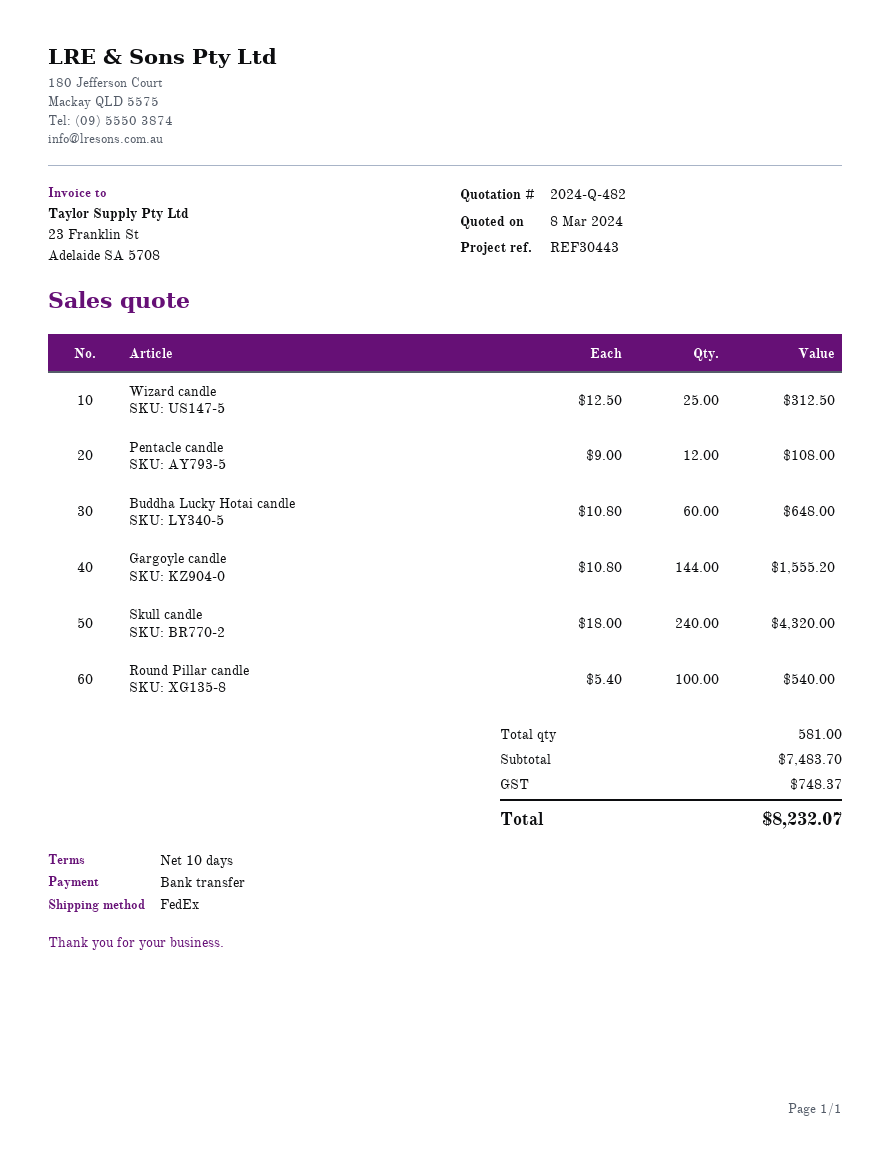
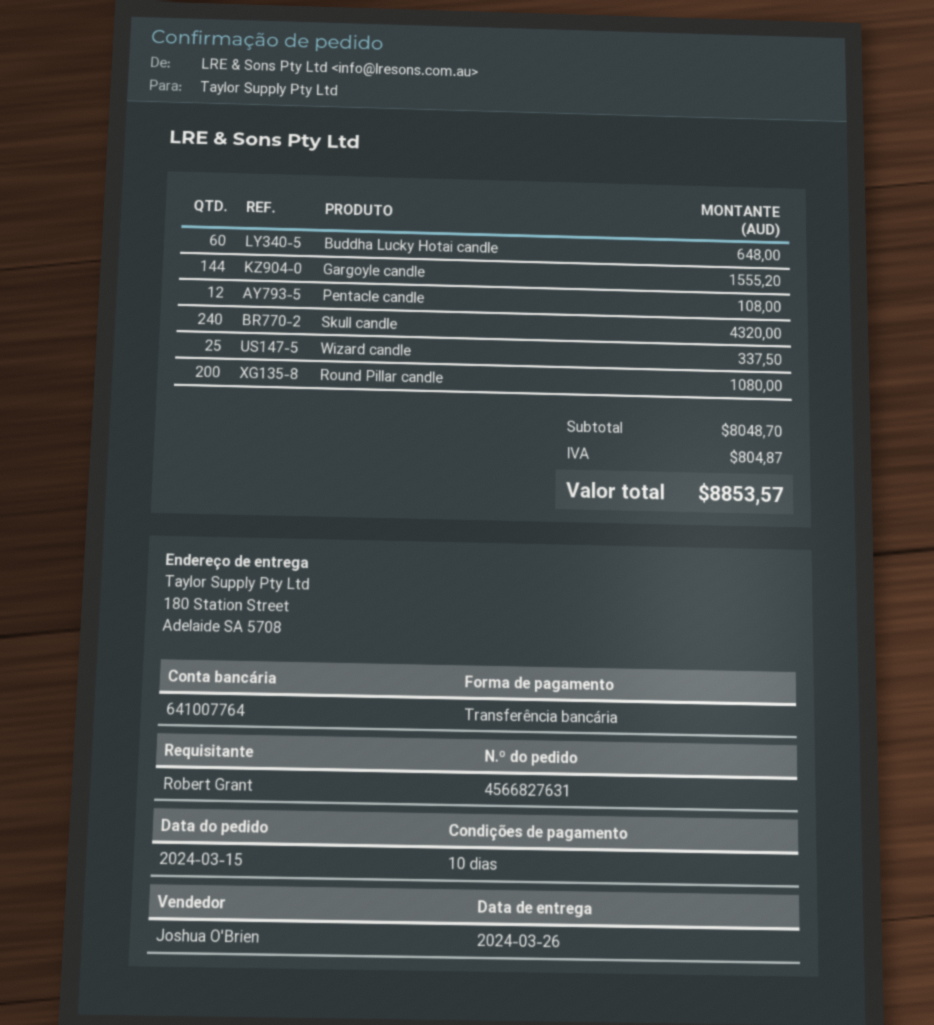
Wizard candle: 25 for 312.50 -> 25 for 337.50
Round Pillar candle: 100 for 540.00 -> 200 for 1080.00
subtotal: 7483.70 -> 8048.70
tax: 748.37 -> 804.87
total: 8232.07 -> 8853.57

